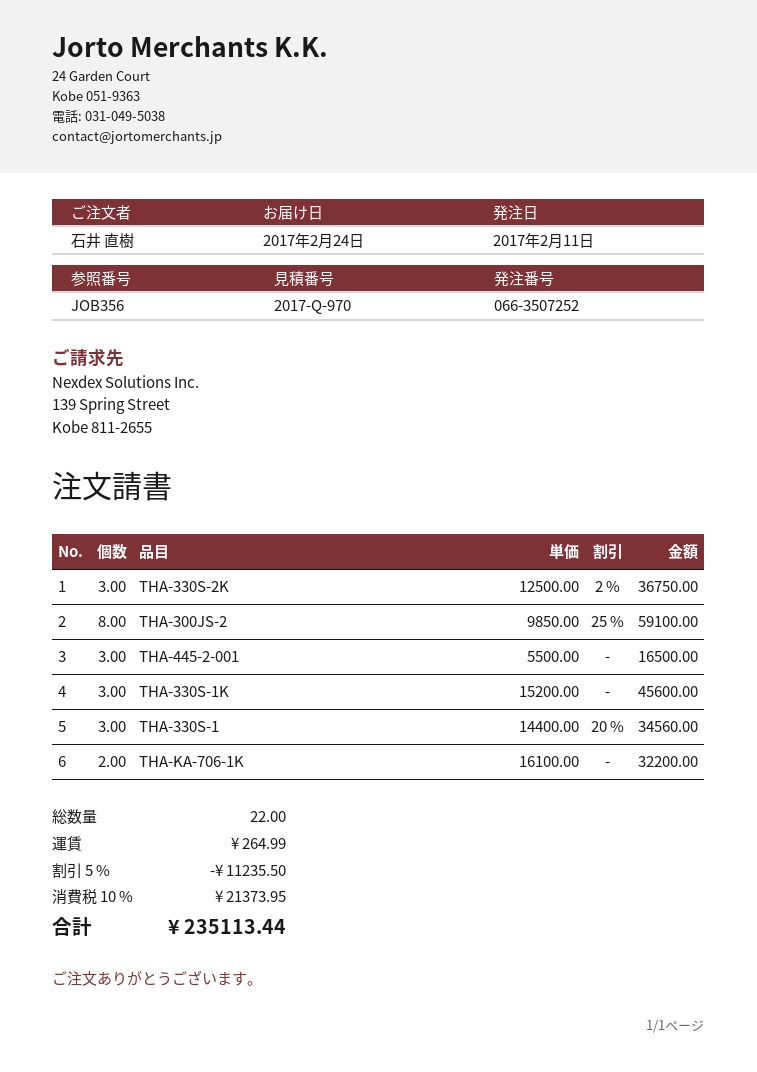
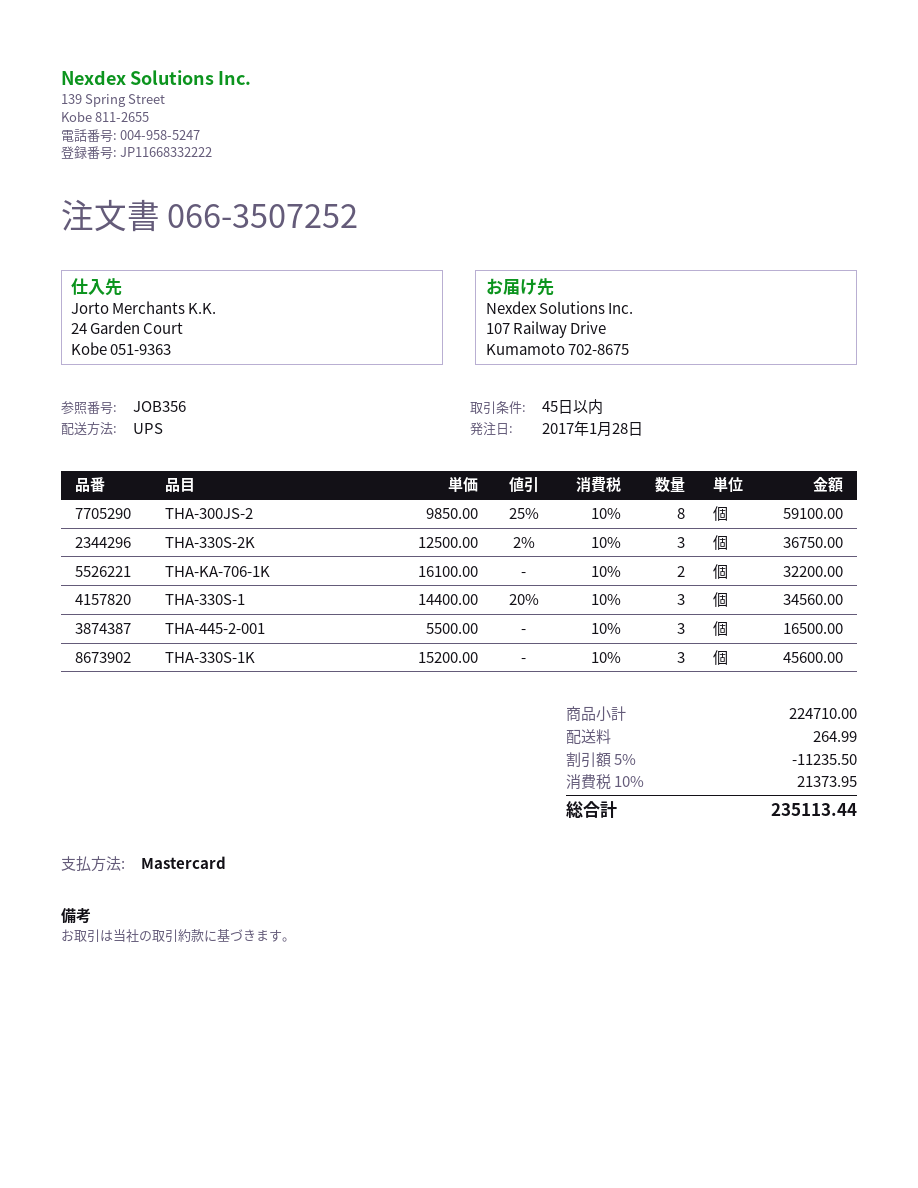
order date: 2017-02-11 -> 2017-01-28

